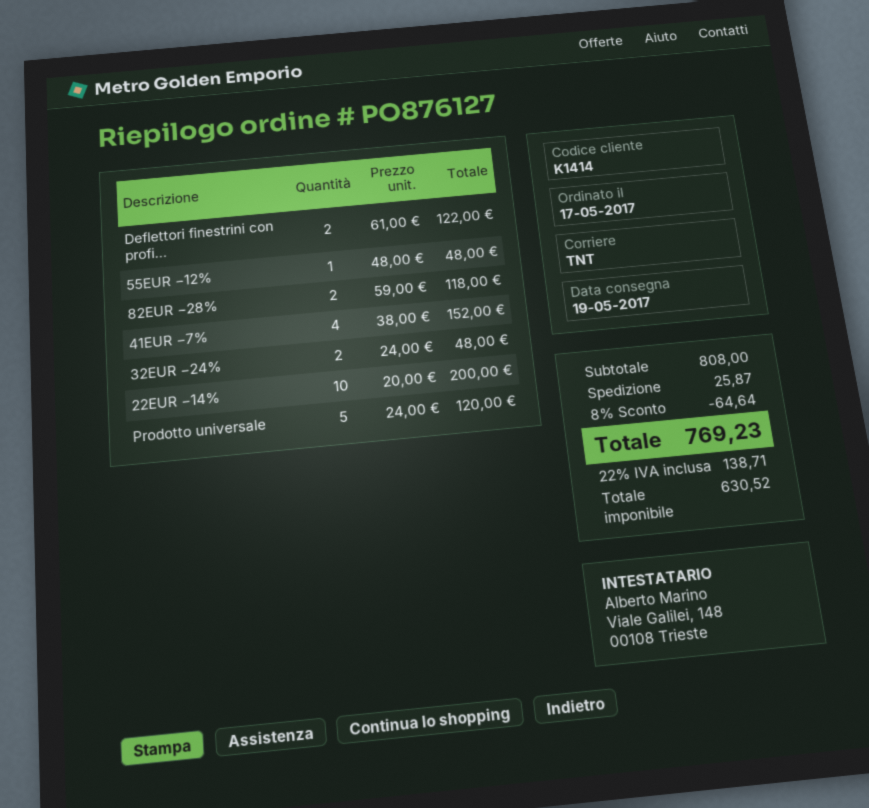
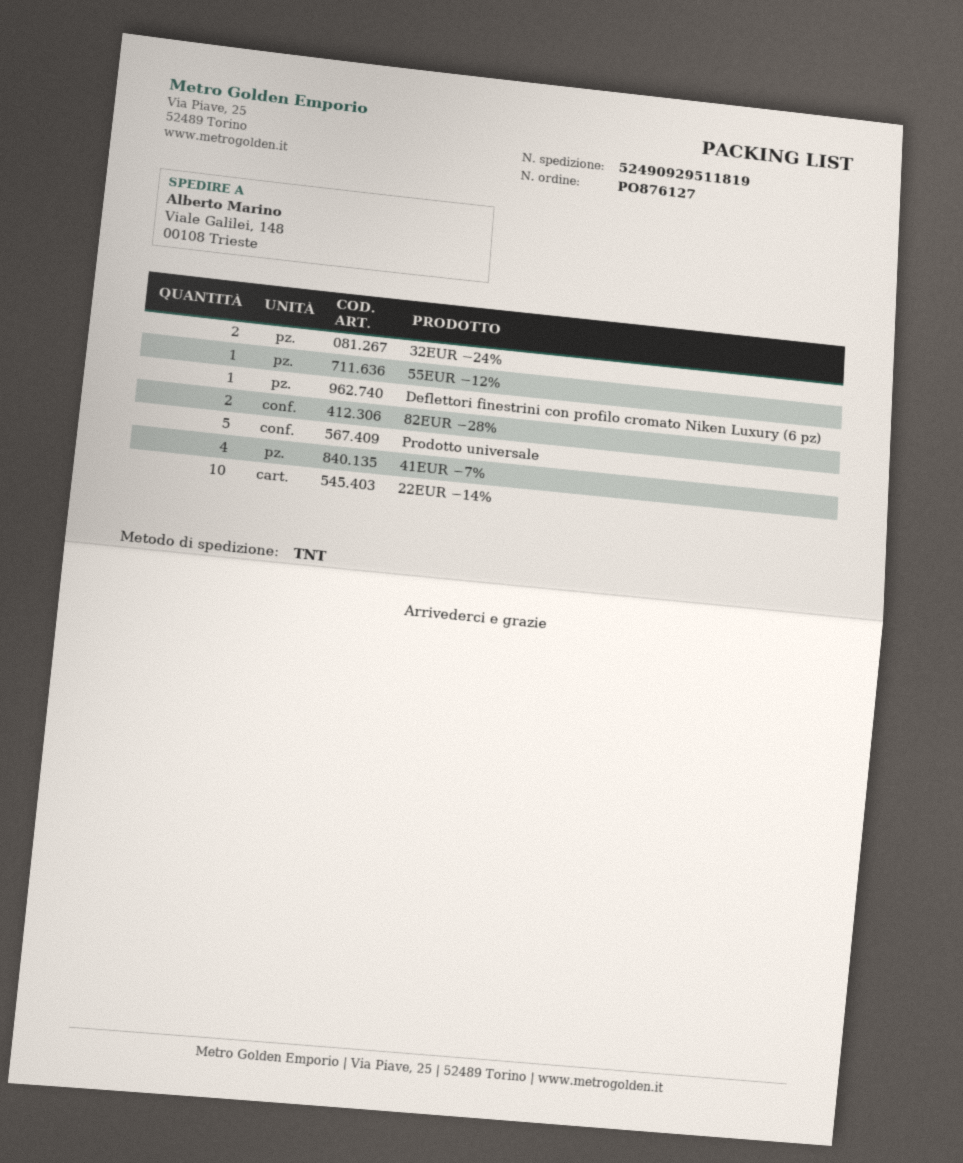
Deflettori finestrini con profi...: 2 -> 1

